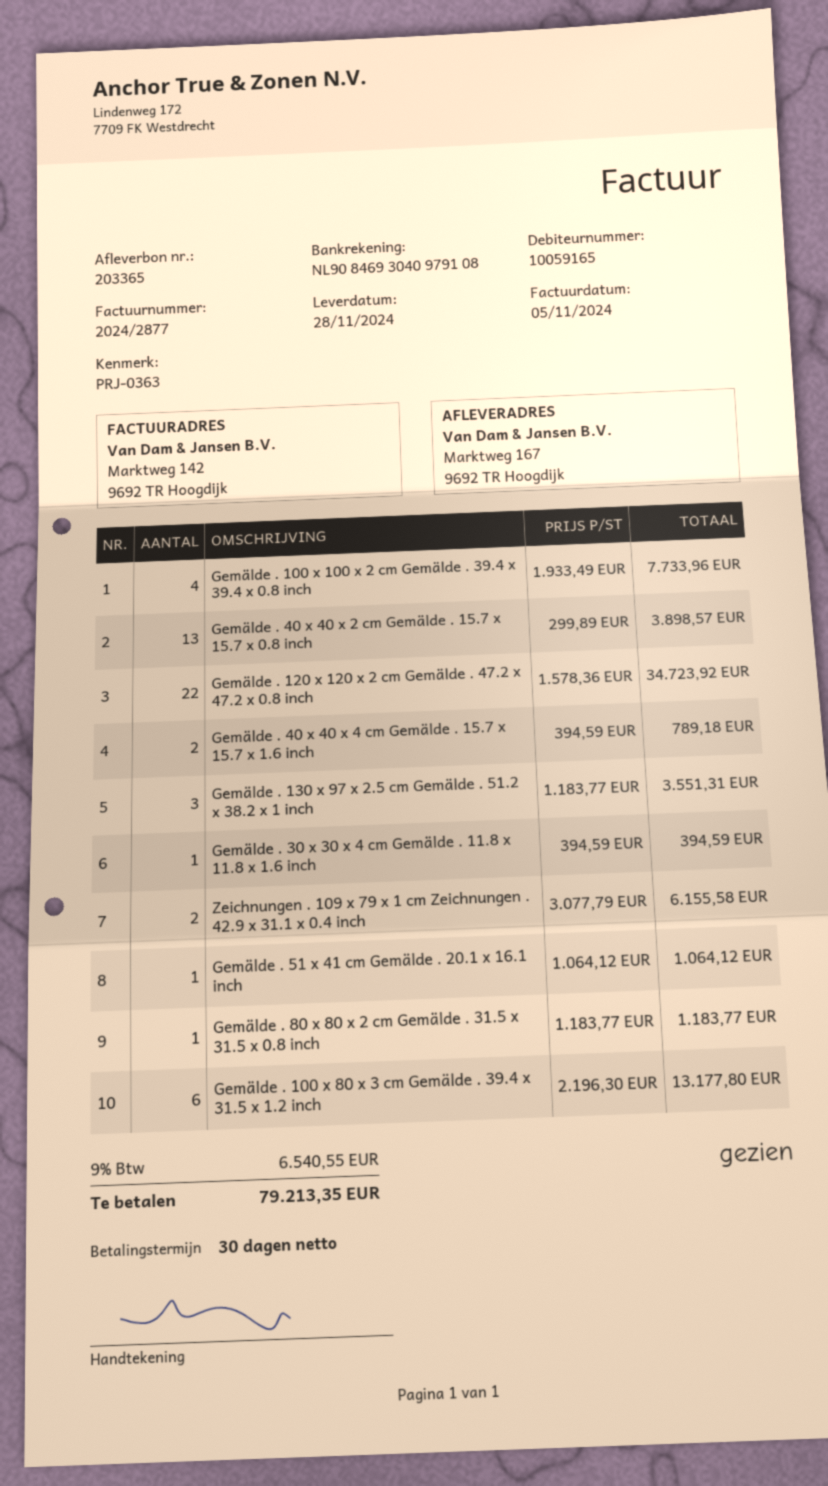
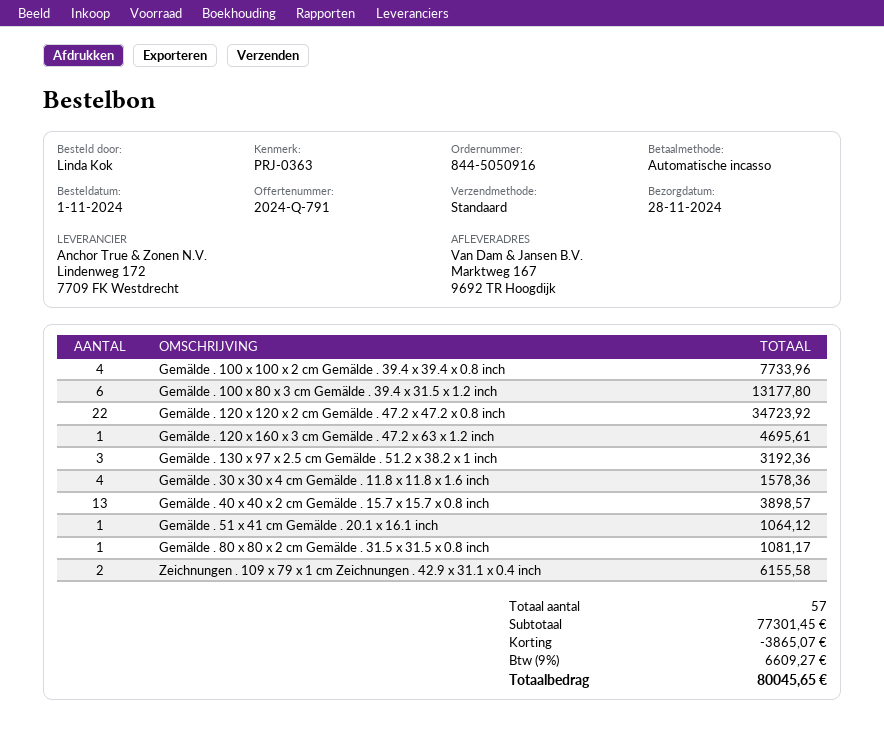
Gemälde . 40 x 40 x 4 cm Gemälde . 15.7 x 15.7 x 1.6 inch: 2 for 789.18 -> none
Gemälde . 130 x 97 x 2.5 cm Gemälde . 51.2 x 38.2 x 1 inch: 3 for 3551.31 -> 3 for 3192.36
Gemälde . 30 x 30 x 4 cm Gemälde . 11.8 x 11.8 x 1.6 inch: 1 for 394.59 -> 4 for 1578.36
Gemälde . 80 x 80 x 2 cm Gemälde . 31.5 x 31.5 x 0.8 inch: 1 for 1183.77 -> 1 for 1081.17
Gemälde . 120 x 160 x 3 cm Gemälde . 47.2 x 63 x 1.2 inch: none -> 1 for 4695.61
discount: none -> 3865.07
tax: 9% = 6540.55 -> 9% = 6609.27
total: 79213.35 -> 80045.65

